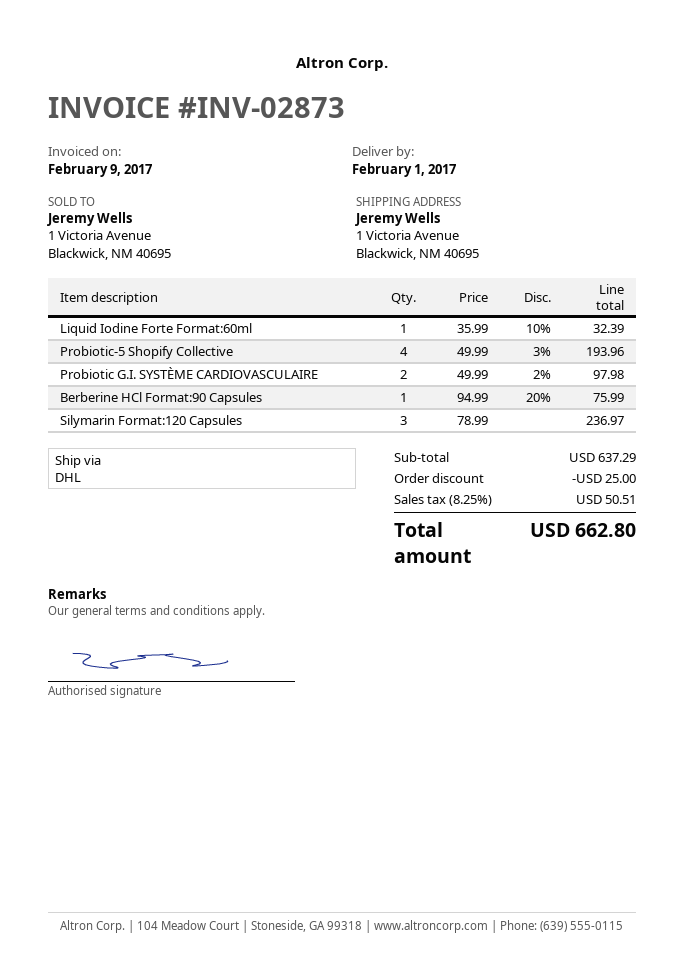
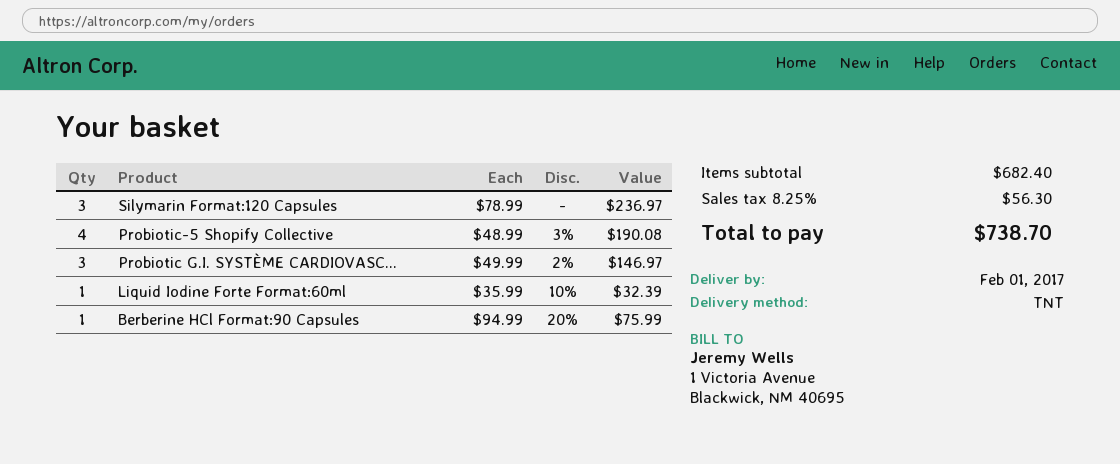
shipping method: DHL -> TNT
Probiotic-5 Shopify Collective: 4 x 49.99 - 3% = 193.96 -> 4 x 48.99 - 3% = 190.08
Probiotic G.I. SYSTÈME CARDIOVASCULAIRE: 2 x 49.99 - 2% = 97.98 -> 3 x 49.99 - 2% = 146.97
subtotal: 637.29 -> 682.40
discount: 25.00 -> none
tax: 8.25% = 50.51 -> 8.25% = 56.30
total: 662.80 -> 738.70

